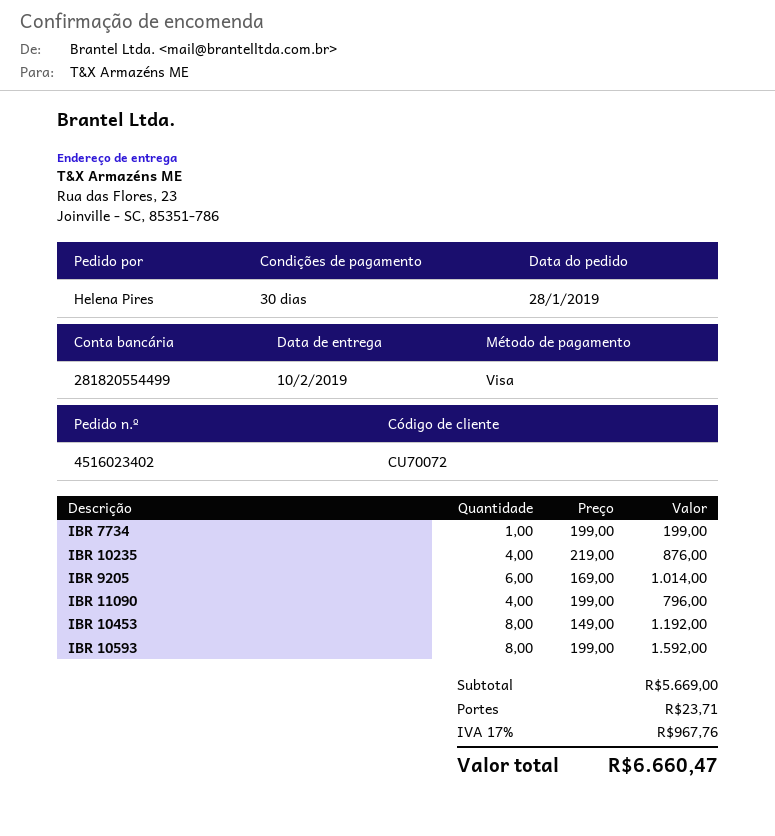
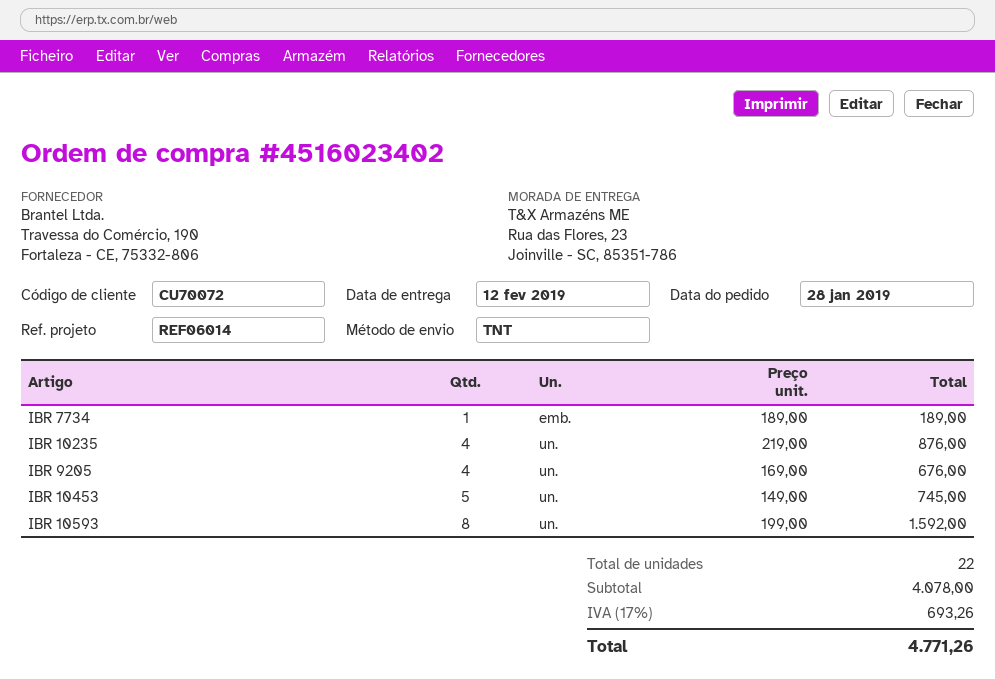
delivery date: 2019-02-10 -> 2019-02-12
IBR 7734: 1 x 199.00 = 199.00 -> 1 x 189.00 = 189.00
IBR 9205: 6 x 169.00 = 1014.00 -> 4 x 169.00 = 676.00
IBR 11090: 4 x 199.00 = 796.00 -> none
IBR 10453: 8 x 149.00 = 1192.00 -> 5 x 149.00 = 745.00
subtotal: 5669.00 -> 4078.00
shipping: 23.71 -> none
tax: 17% = 967.76 -> 17% = 693.26
total: 6660.47 -> 4771.26

